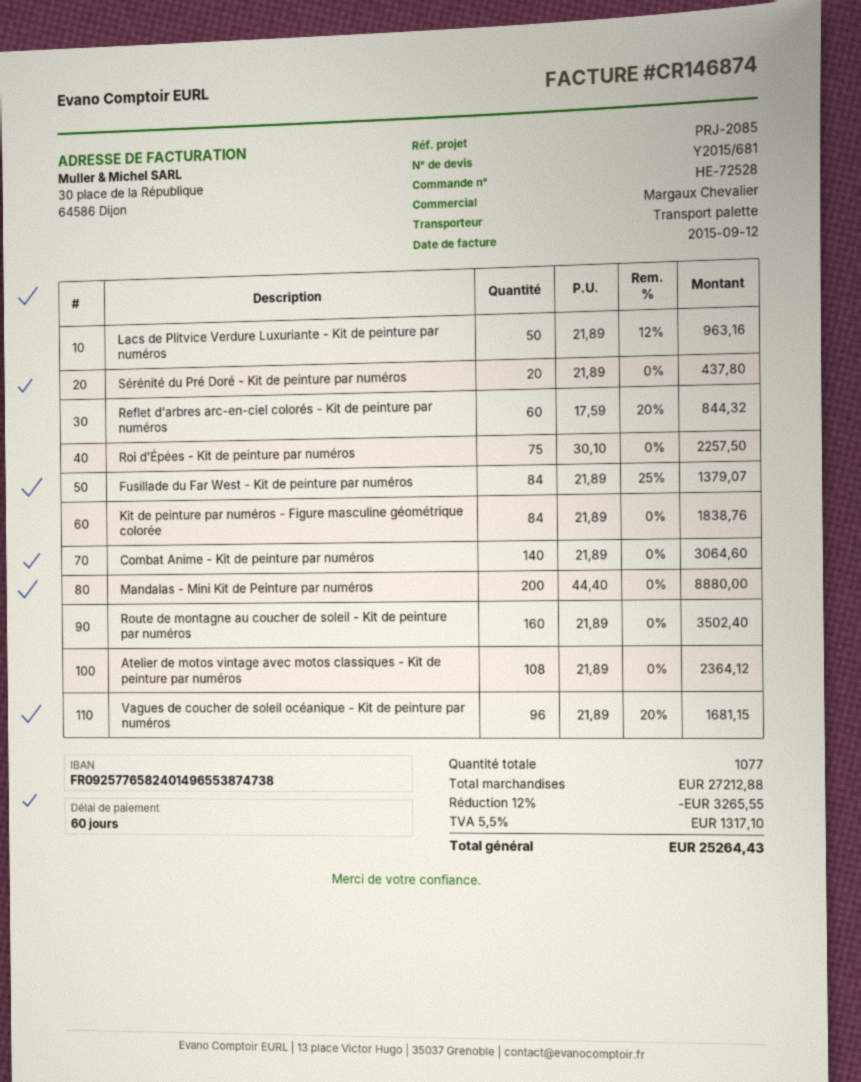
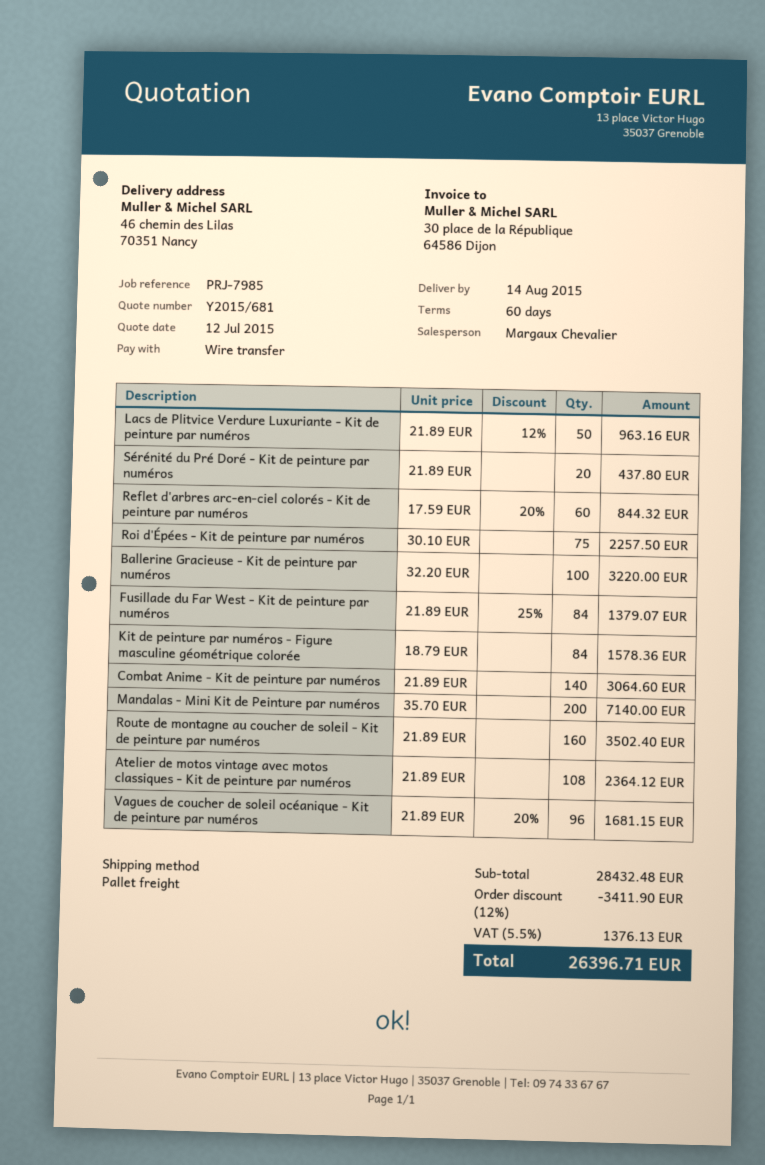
reference: PRJ-2085 -> PRJ-7985
Kit de peinture par numéros - Figure masculine géométrique colorée: 84 x 21.89 = 1838.76 -> 84 x 18.79 = 1578.36
Mandalas - Mini Kit de Peinture par numéros: 200 x 44.40 = 8880.00 -> 200 x 35.70 = 7140.00
Ballerine Gracieuse - Kit de peinture par numéros: none -> 100 x 32.20 = 3220.00
subtotal: 27212.88 -> 28432.48
discount: 12% = 3265.55 -> 12% = 3411.90
tax: 5.5% = 1317.10 -> 5.5% = 1376.13
total: 25264.43 -> 26396.71

